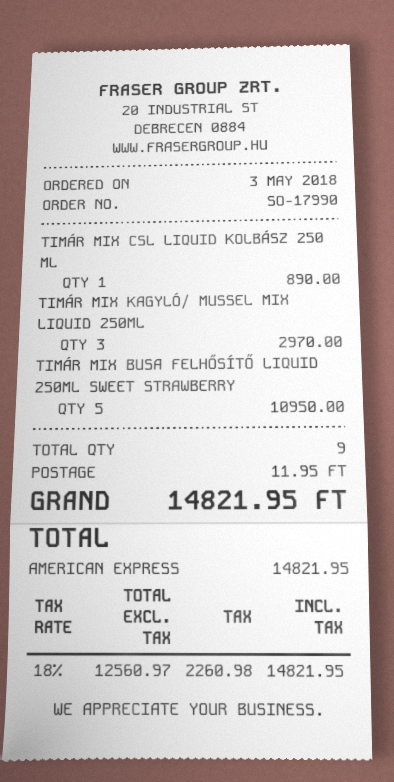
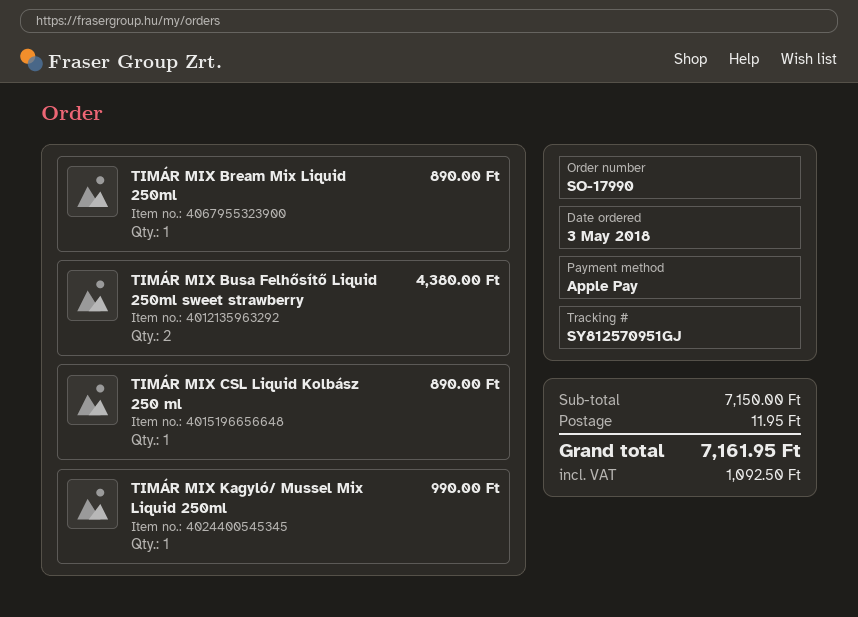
payment method: American Express -> Apple Pay
TIMÁR MIX KAGYLÓ/ MUSSEL MIX LIQUID 250ML: 3 for 2970.00 -> 1 for 990.00
TIMÁR MIX BUSA FELHŐSÍTŐ LIQUID 250ML SWEET STRAWBERRY: 5 for 10950.00 -> 2 for 4380.00
TIMÁR MIX Bream Mix Liquid 250ml: none -> 1 for 890.00
tax: 2260.98 -> 1092.50
total: 14821.95 -> 7161.95

